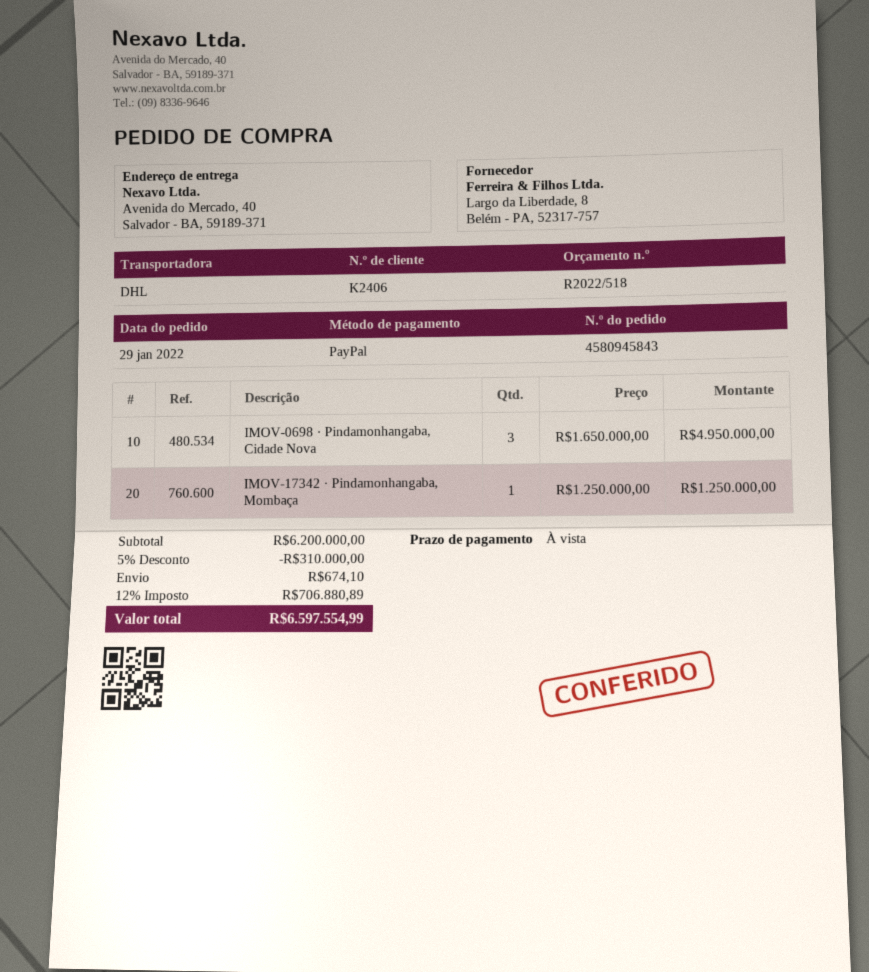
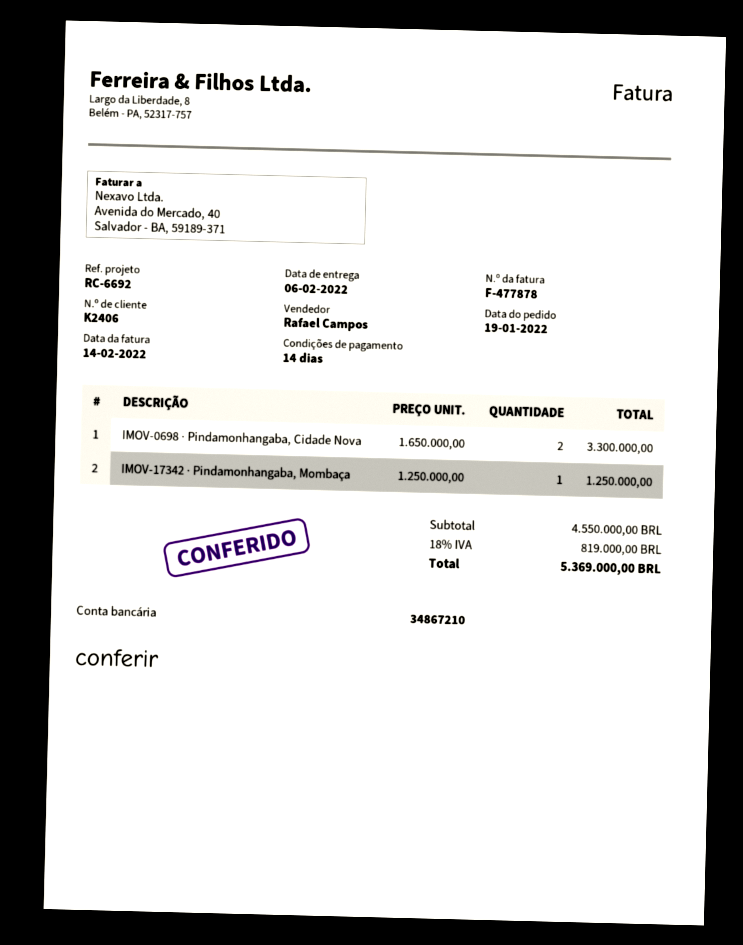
order date: 2022-01-29 -> 2022-01-19
payment terms: on receipt -> 14 days
IMOV-0698 · Pindamonhangaba, Cidade Nova: 3 x 1650000.00 = 4950000.00 -> 2 x 1650000.00 = 3300000.00
subtotal: 6200000.00 -> 4550000.00
discount: 5% = 310000.00 -> none
shipping: 674.10 -> none
tax: 12% = 706880.89 -> 18% = 819000.00
total: 6597554.99 -> 5369000.00

